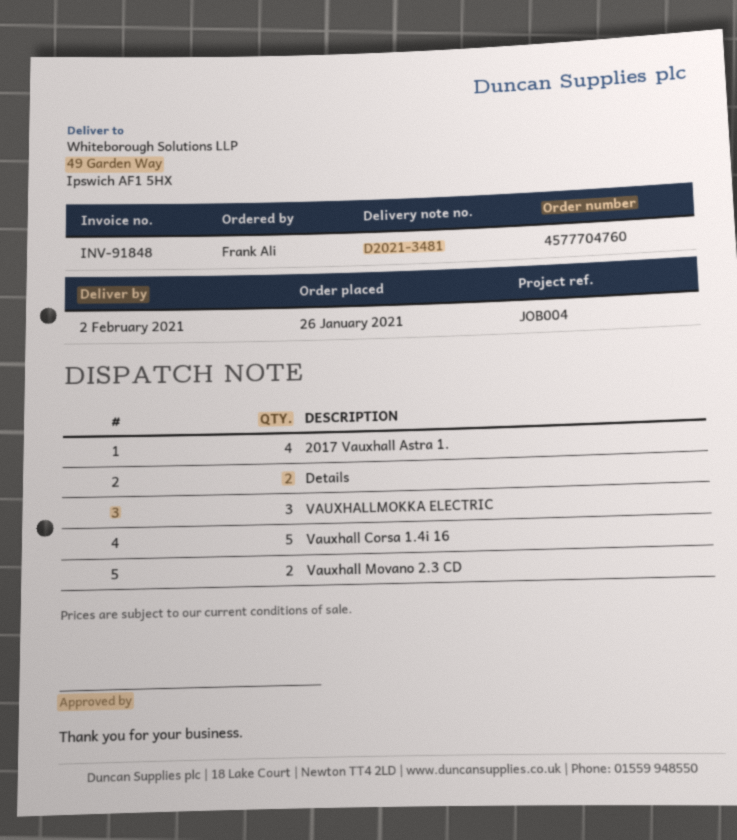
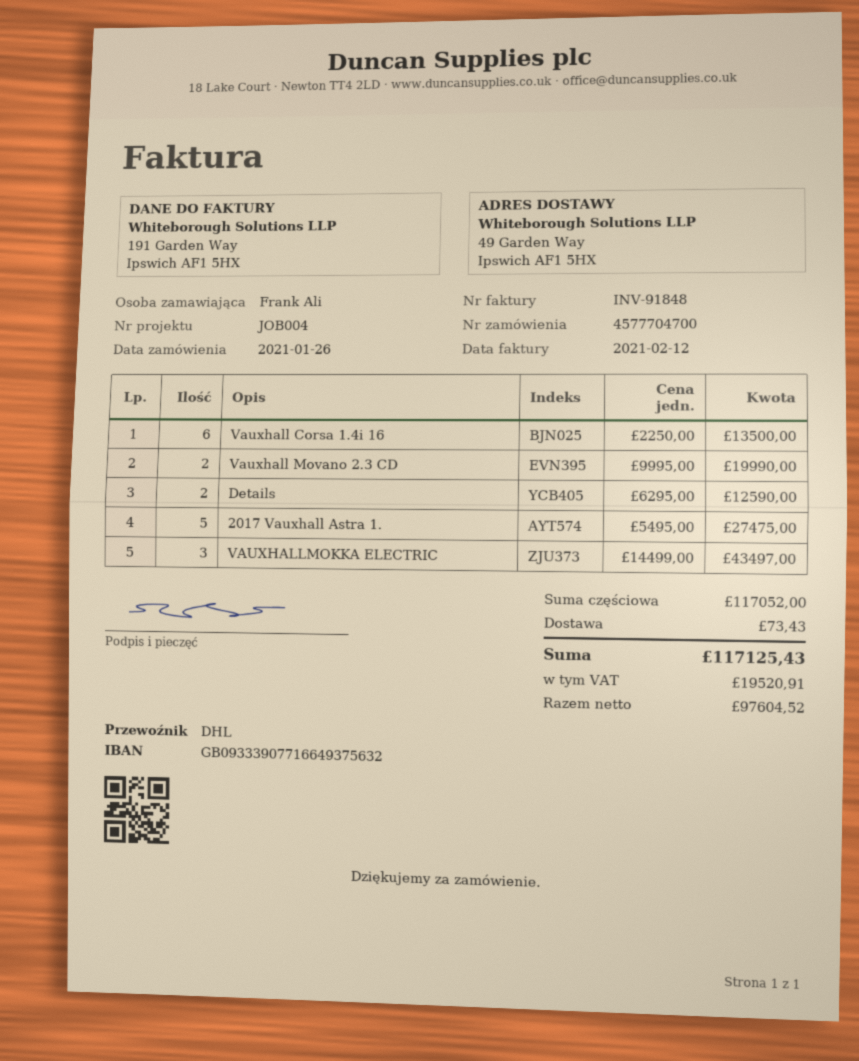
order number: 4577704760 -> 4577704700
2017 Vauxhall Astra 1.: 4 -> 5
Vauxhall Corsa 1.4i 16: 5 -> 6

